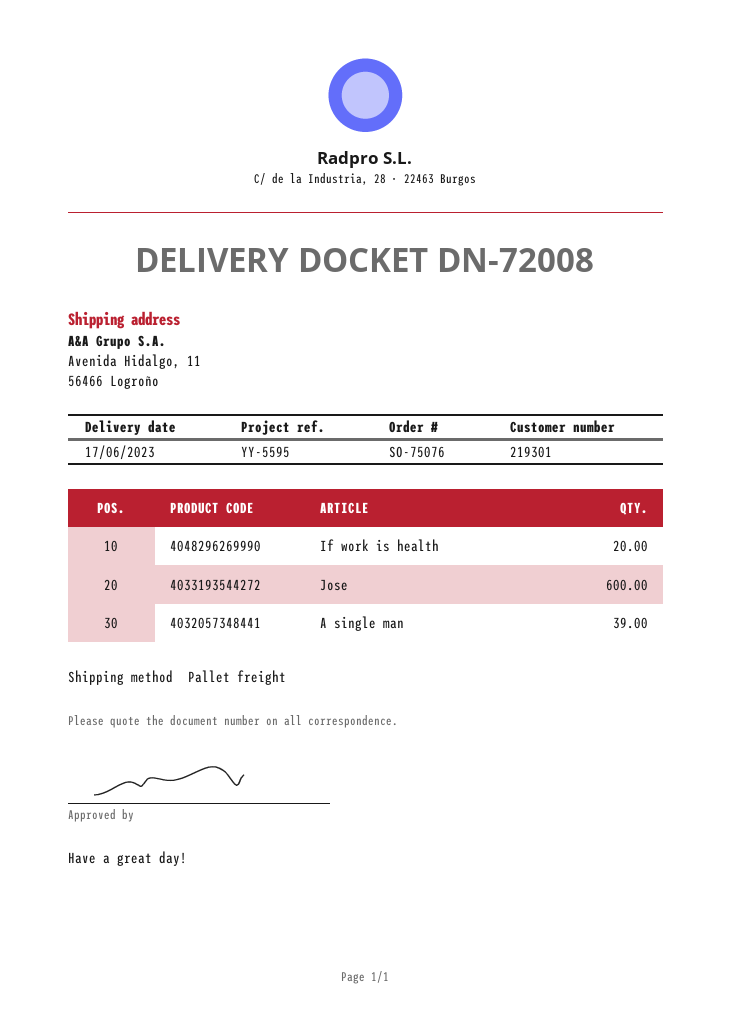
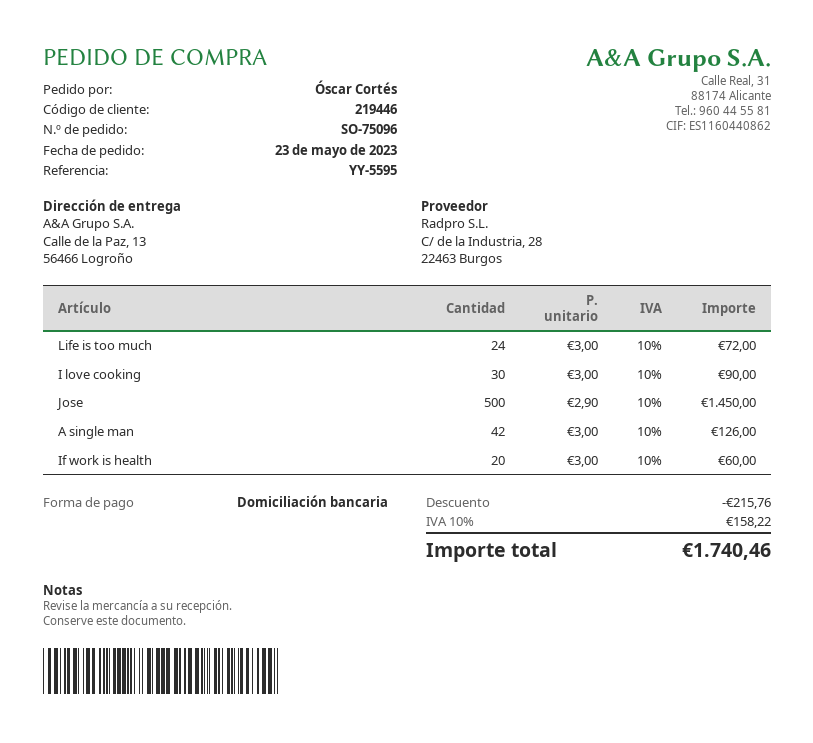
order number: SO-75076 -> SO-75096
customer number: 219301 -> 219446
ship to: Avenida Hidalgo, 11, 56466 Logroño -> Calle de la Paz, 13, 56466 Logroño
Jose: 600 -> 500
A single man: 39 -> 42
Life is too much: none -> 24
I love cooking: none -> 30

